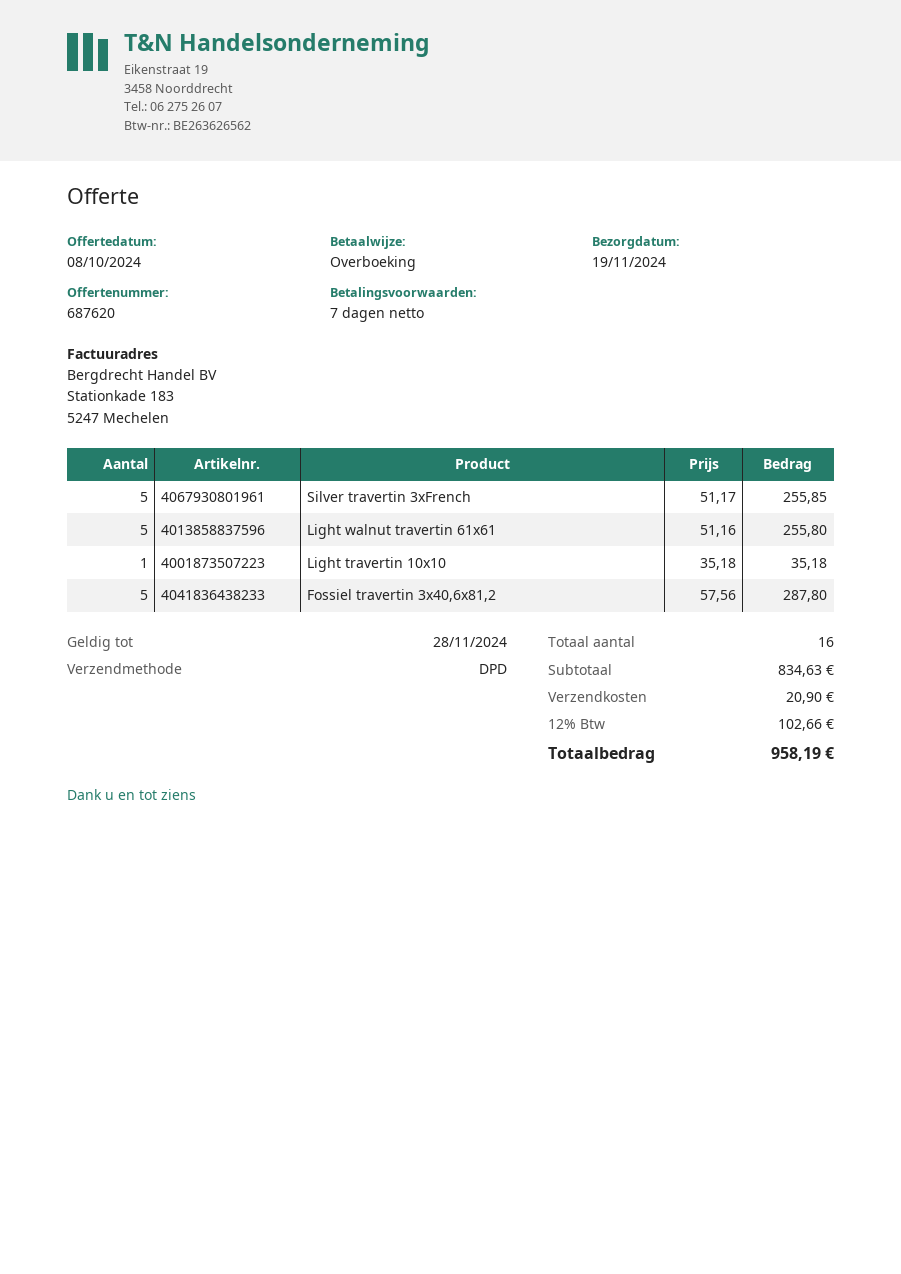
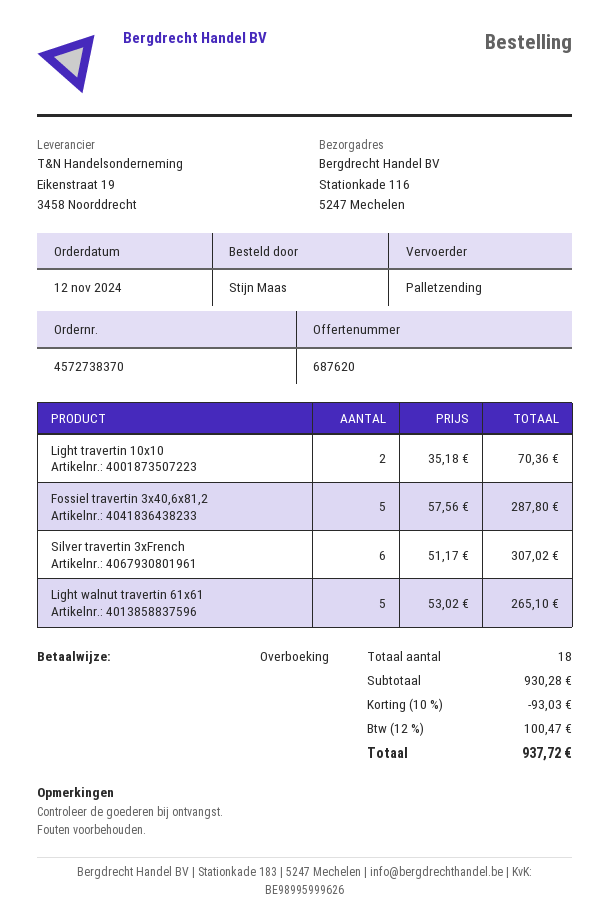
shipping method: DPD -> pallet freight
Silver travertin 3xFrench: 5 x 51.17 = 255.85 -> 6 x 51.17 = 307.02
Light walnut travertin 61x61: 5 x 51.16 = 255.80 -> 5 x 53.02 = 265.10
Light travertin 10x10: 1 x 35.18 = 35.18 -> 2 x 35.18 = 70.36
total quantity: 16 -> 18
subtotal: 834.63 -> 930.28
discount: none -> 10% = 93.03
shipping: 20.90 -> none
tax: 12% = 102.66 -> 12% = 100.47
total: 958.19 -> 937.72

